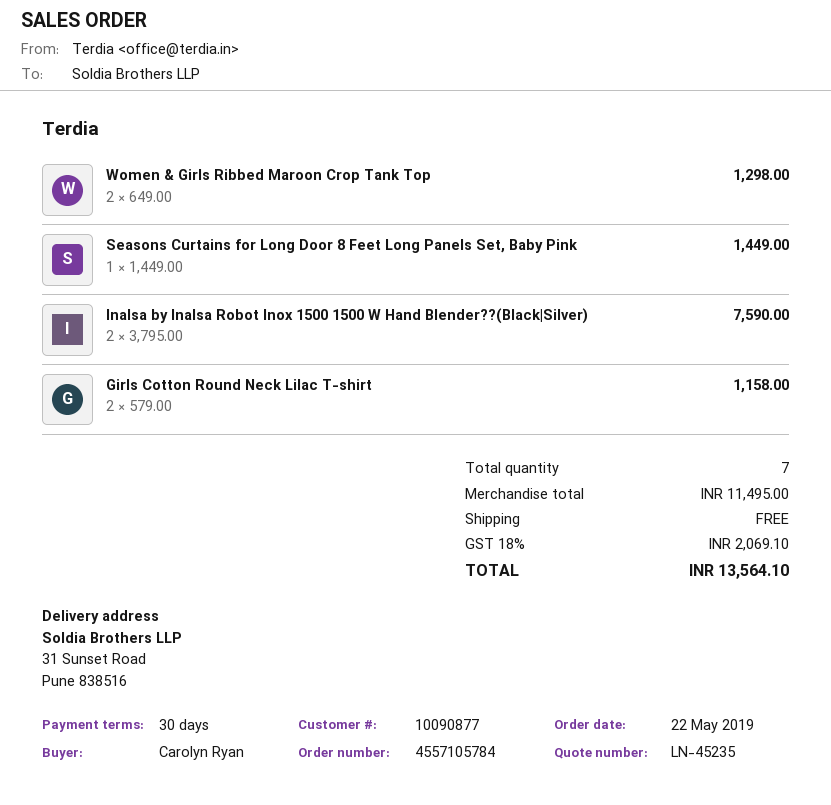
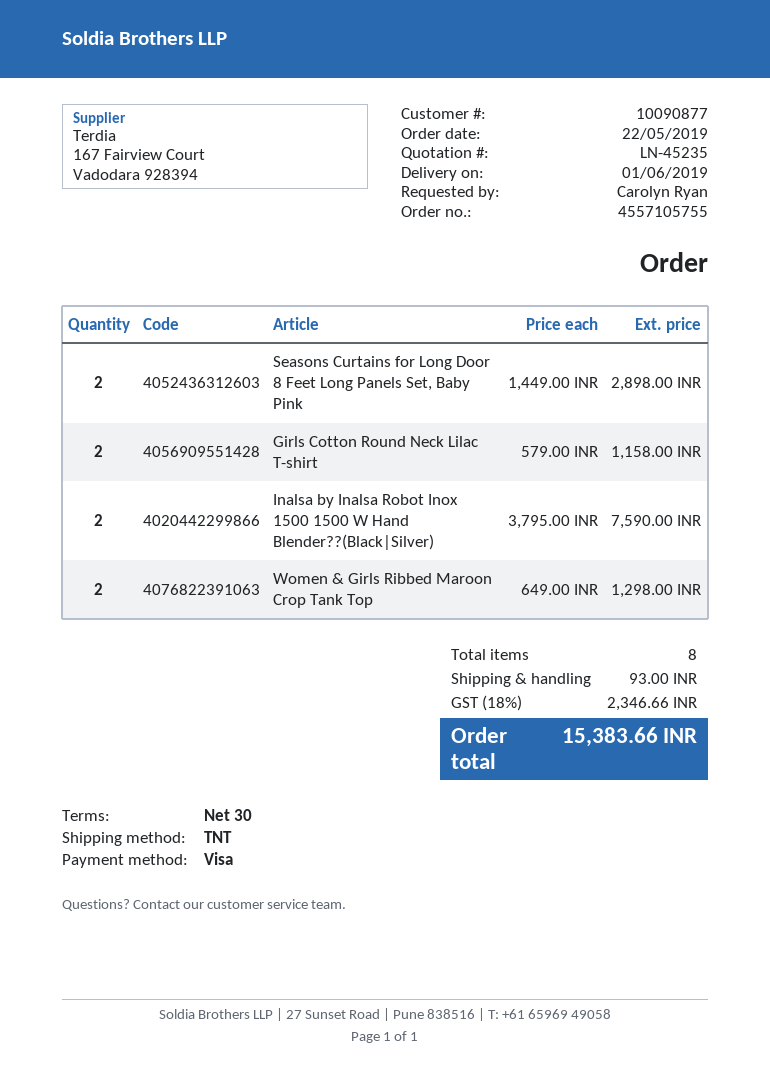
order number: 4557105784 -> 4557105755
Seasons Curtains for Long Door 8 Feet Long Panels Set, Baby Pink: 1 x 1449.00 = 1449.00 -> 2 x 1449.00 = 2898.00
total quantity: 7 -> 8
shipping: 0.00 -> 93.00
tax: 18% = 2069.10 -> 18% = 2346.66
total: 13564.10 -> 15383.66

